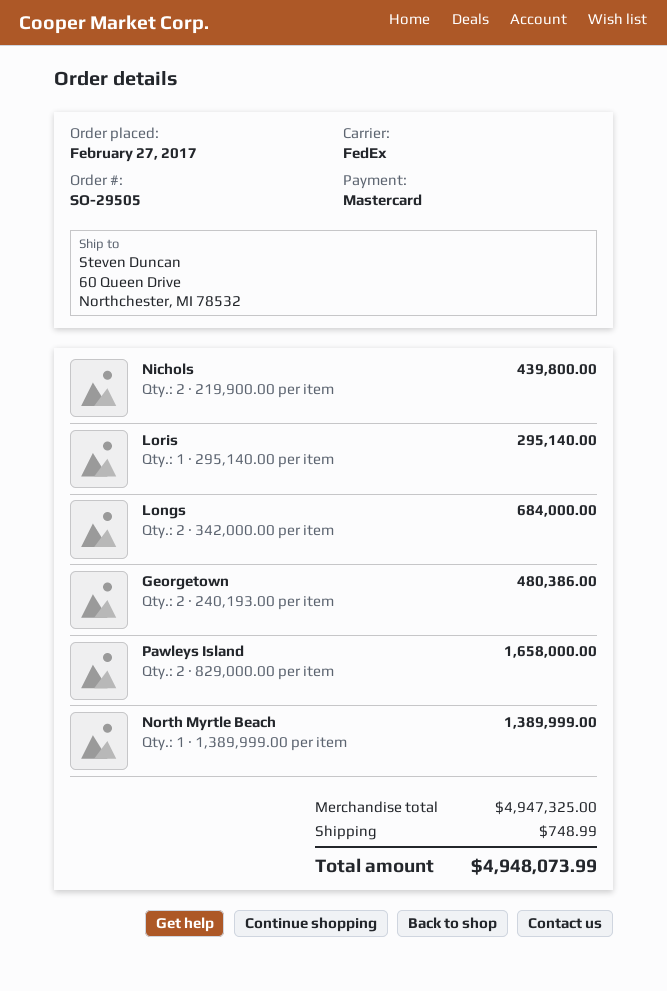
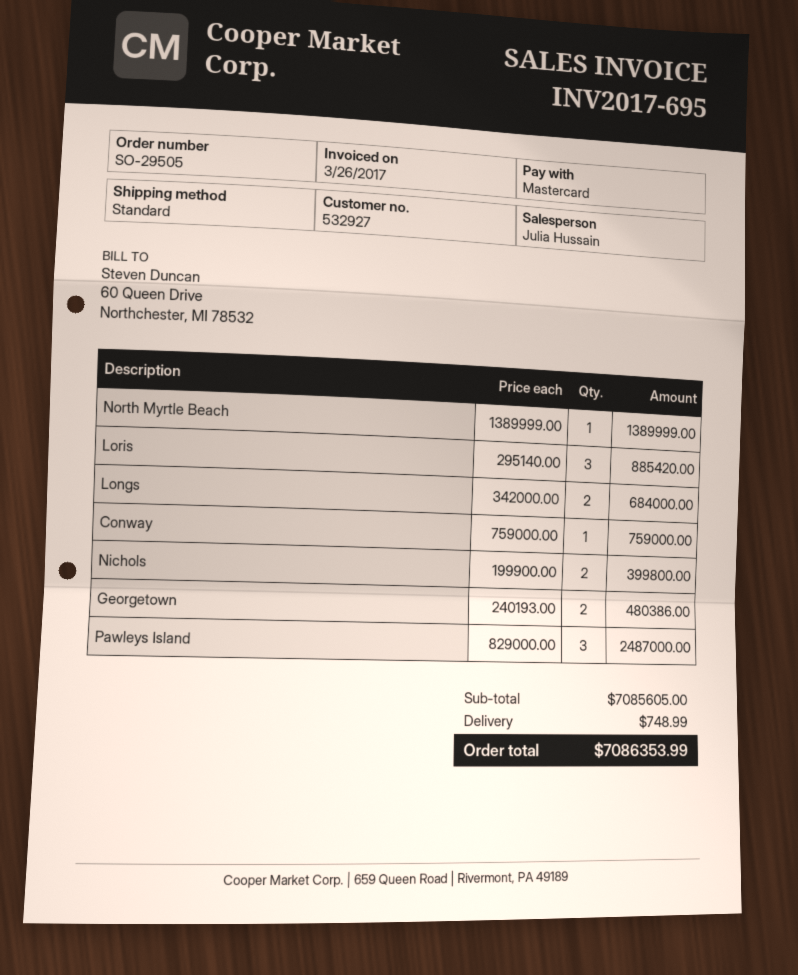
shipping method: FedEx -> standard
Nichols: 2 x 219900.00 = 439800.00 -> 2 x 199900.00 = 399800.00
Loris: 1 x 295140.00 = 295140.00 -> 3 x 295140.00 = 885420.00
Pawleys Island: 2 x 829000.00 = 1658000.00 -> 3 x 829000.00 = 2487000.00
Conway: none -> 1 x 759000.00 = 759000.00
subtotal: 4947325.00 -> 7085605.00
total: 4948073.99 -> 7086353.99

